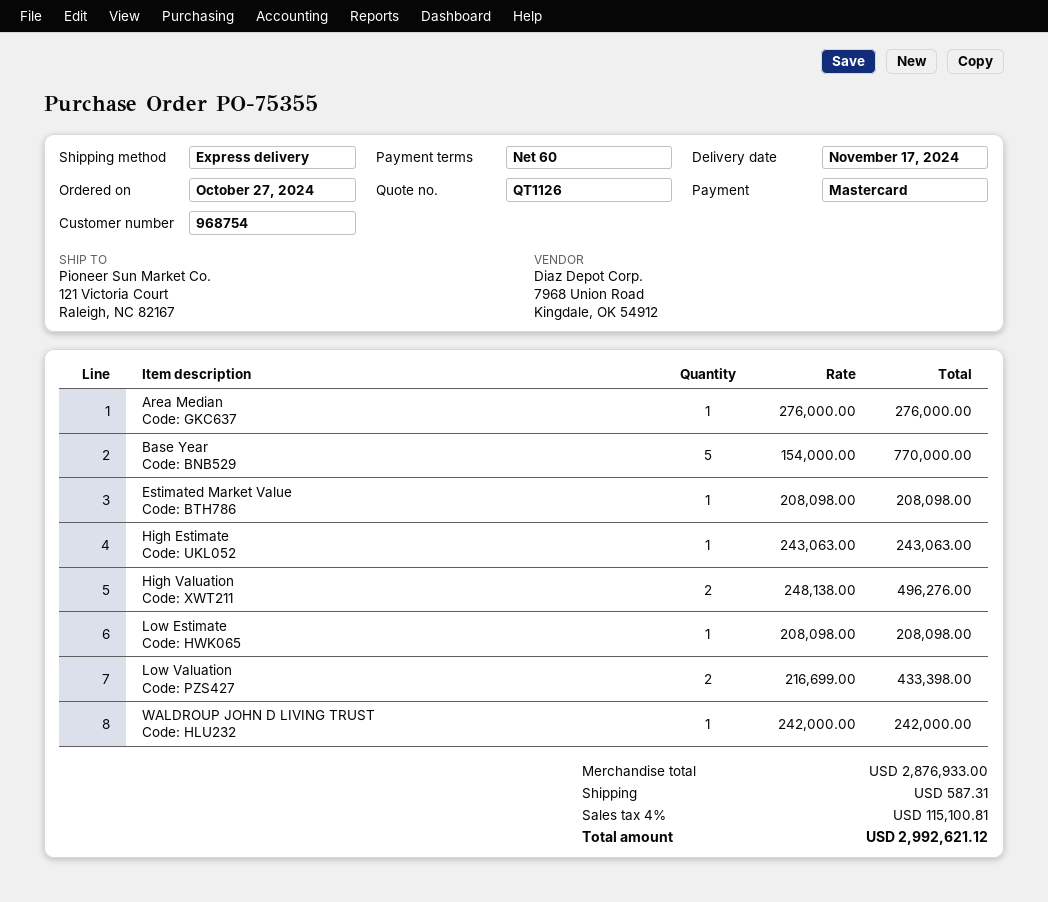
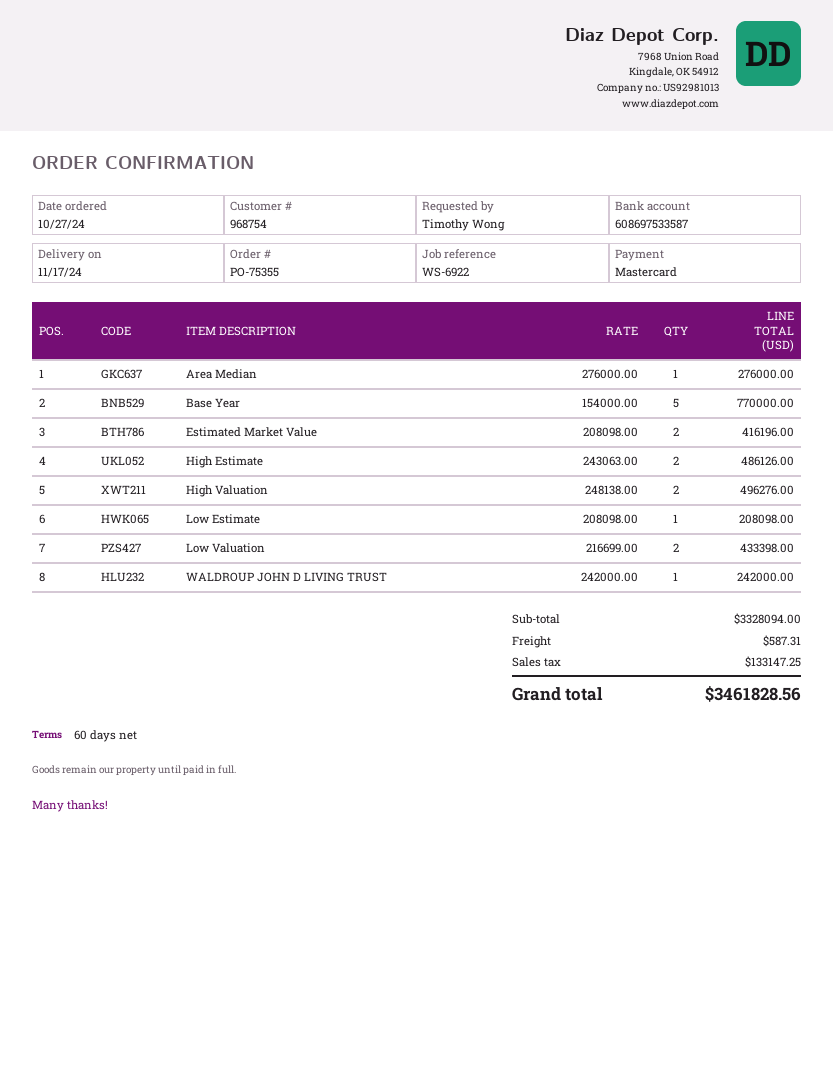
Estimated Market Value: 1 x 208098.00 = 208098.00 -> 2 x 208098.00 = 416196.00
High Estimate: 1 x 243063.00 = 243063.00 -> 2 x 243063.00 = 486126.00
subtotal: 2876933.00 -> 3328094.00
tax: 115100.81 -> 133147.25
total: 2992621.12 -> 3461828.56

